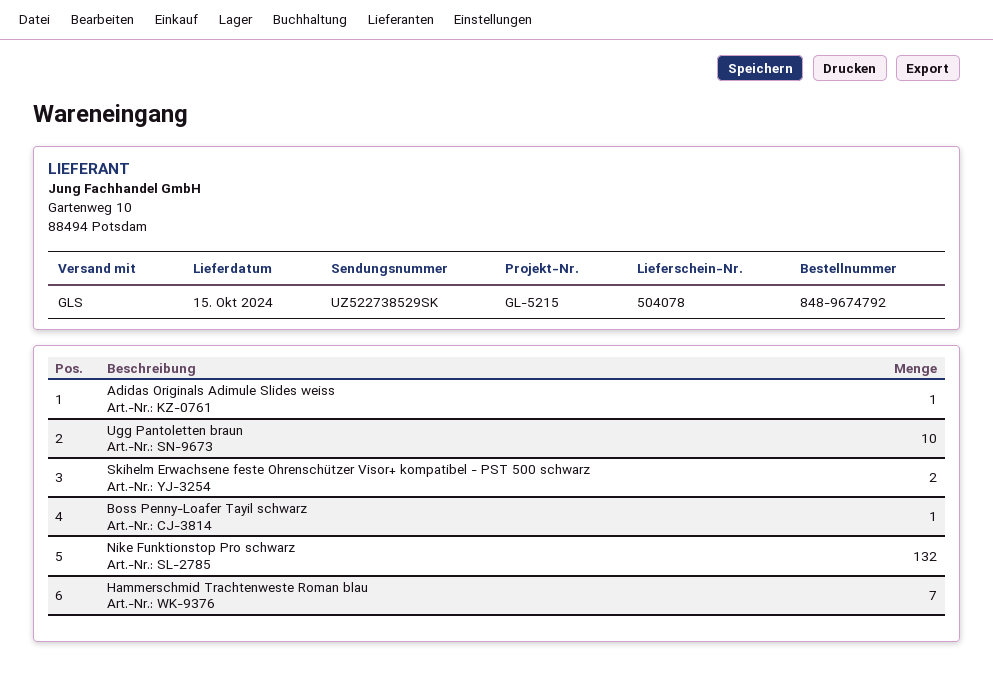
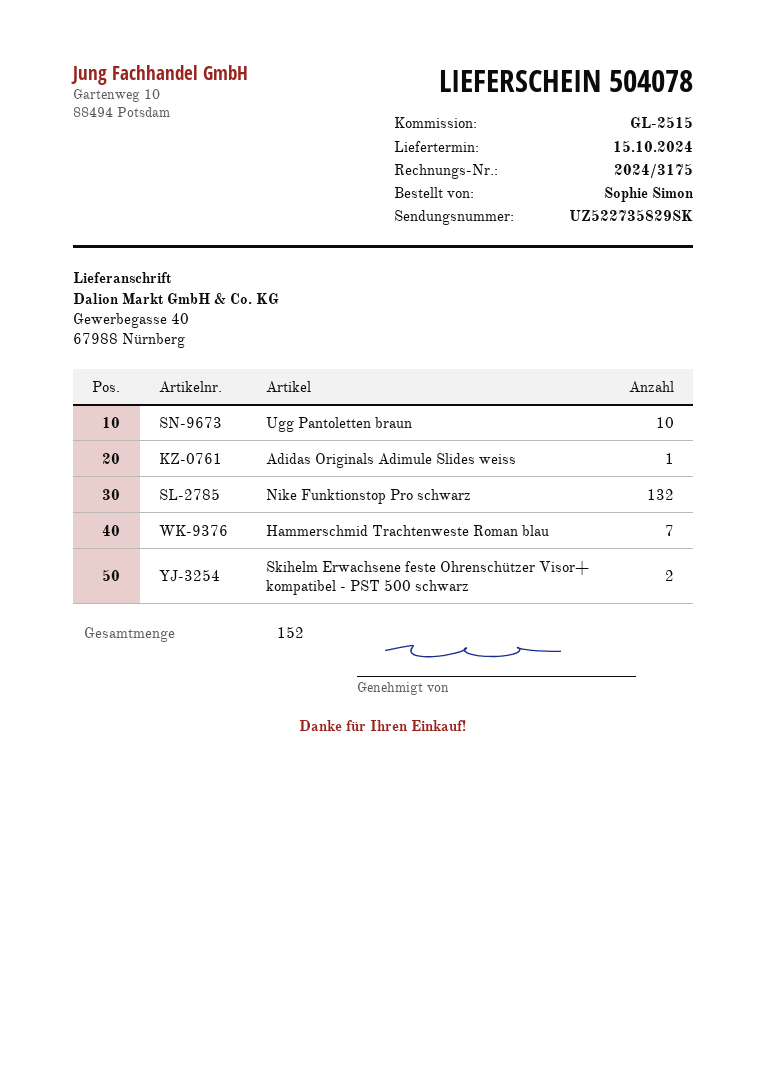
reference: GL-5215 -> GL-2515
tracking number: UZ522738529SK -> UZ522735829SK
Boss Penny-Loafer Tayil schwarz: 1 -> none

